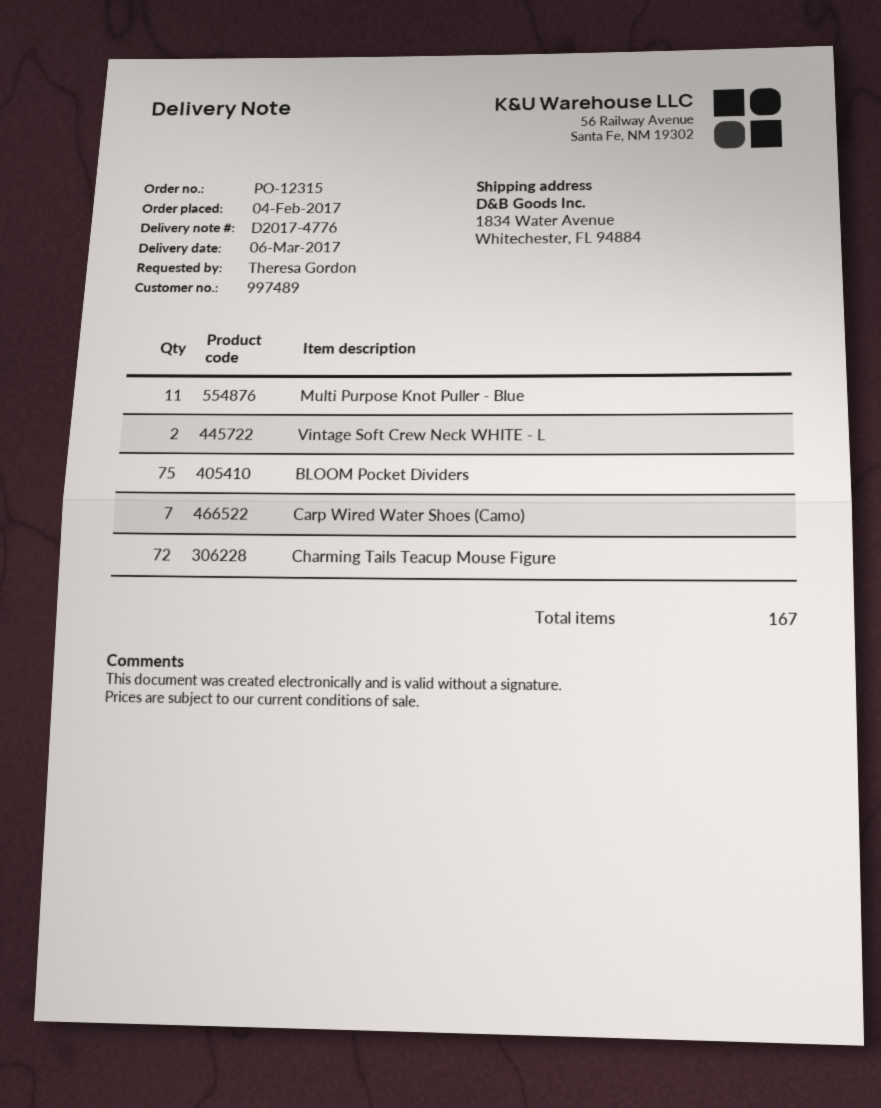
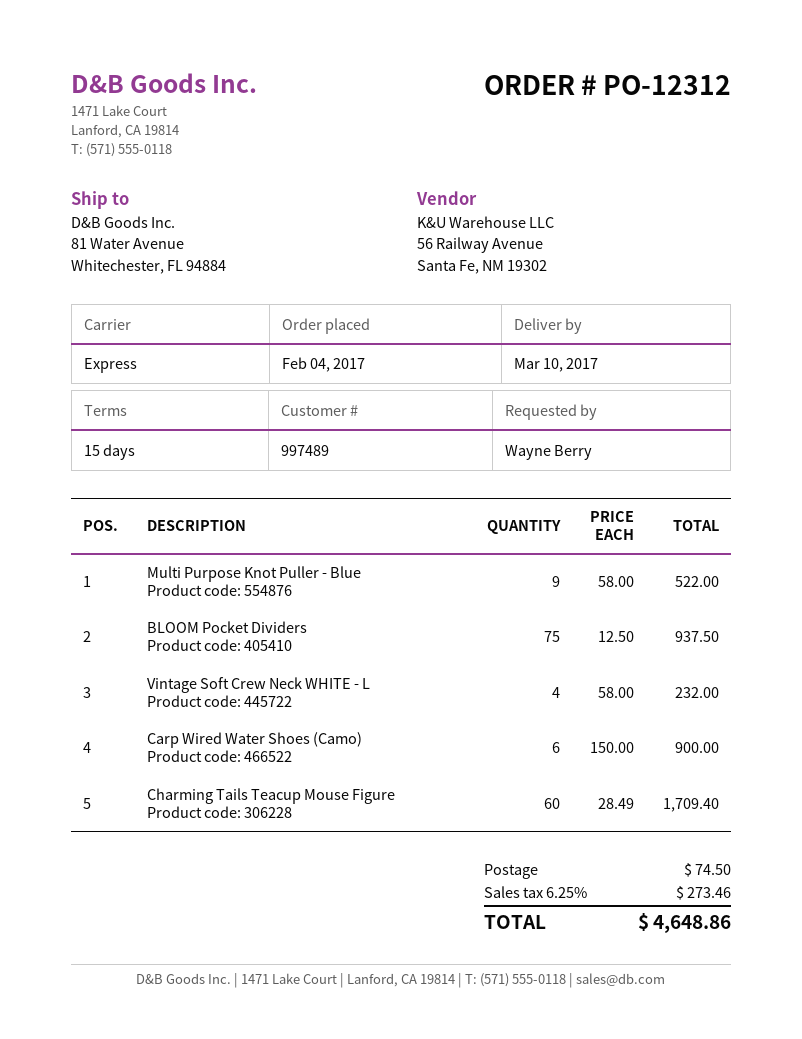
order number: PO-12315 -> PO-12312
delivery date: 2017-03-06 -> 2017-03-10
ordered by: Theresa Gordon -> Wayne Berry
ship to: 1834 Water Avenue, Whitechester, FL 94884 -> 81 Water Avenue, Whitechester, FL 94884
Multi Purpose Knot Puller - Blue: 11 -> 9
Vintage Soft Crew Neck WHITE - L: 2 -> 4
Carp Wired Water Shoes (Camo): 7 -> 6
Charming Tails Teacup Mouse Figure: 72 -> 60

